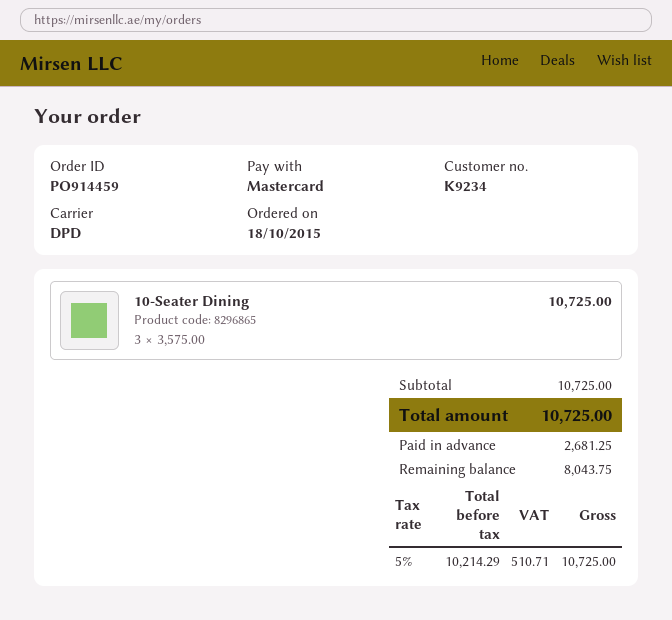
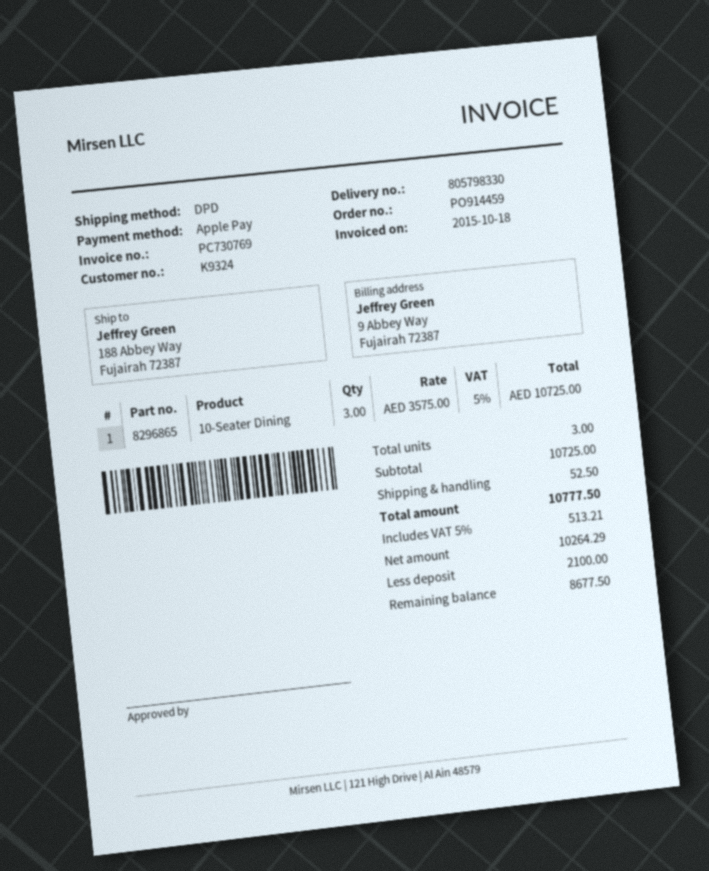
customer number: K9234 -> K9324
payment method: Mastercard -> Apple Pay
shipping: none -> 52.50
net: 10214.29 -> 10264.29
tax: 5% = 510.71 -> 5% = 513.21
total: 10725.00 -> 10777.50
deposit: 2681.25 -> 2100.00
balance: 8043.75 -> 8677.50

